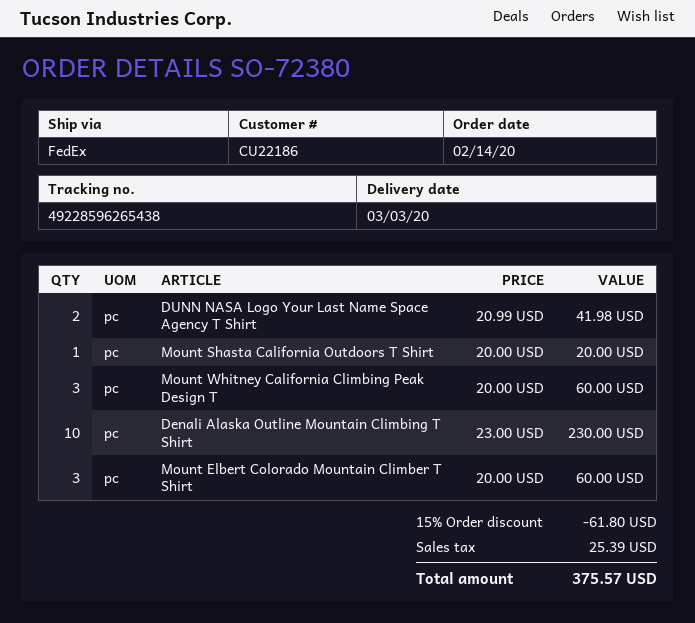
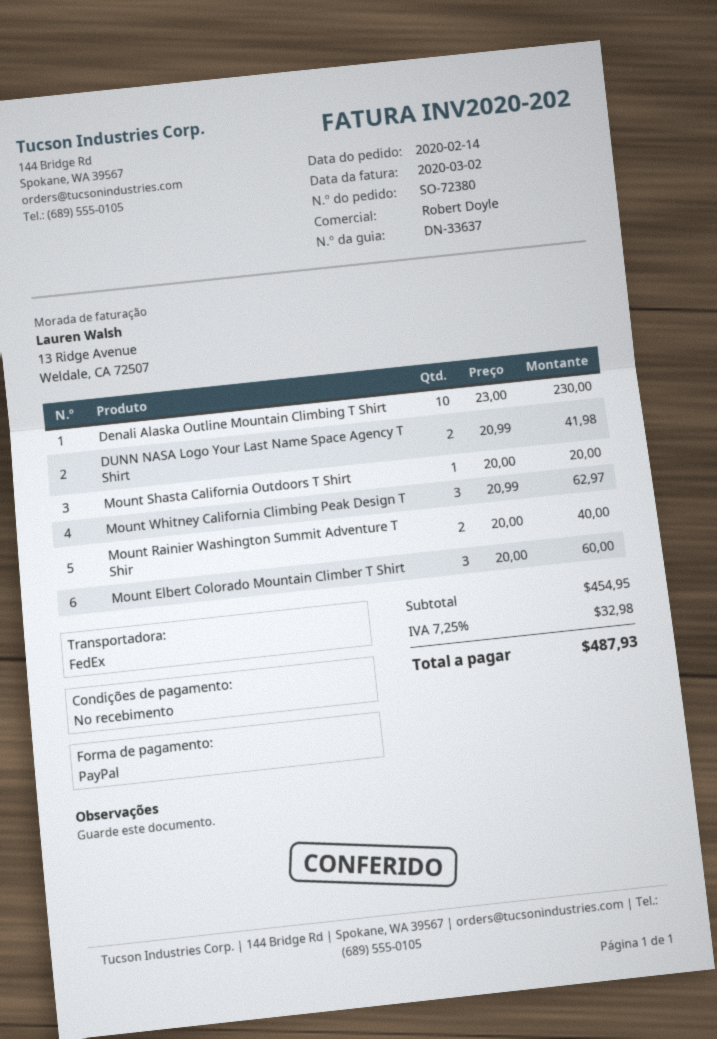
Mount Whitney California Climbing Peak Design T: 3 x 20.00 = 60.00 -> 3 x 20.99 = 62.97
Mount Rainier Washington Summit Adventure T Shir: none -> 2 x 20.00 = 40.00
discount: 15% = 61.80 -> none
tax: 25.39 -> 32.98
total: 375.57 -> 487.93

